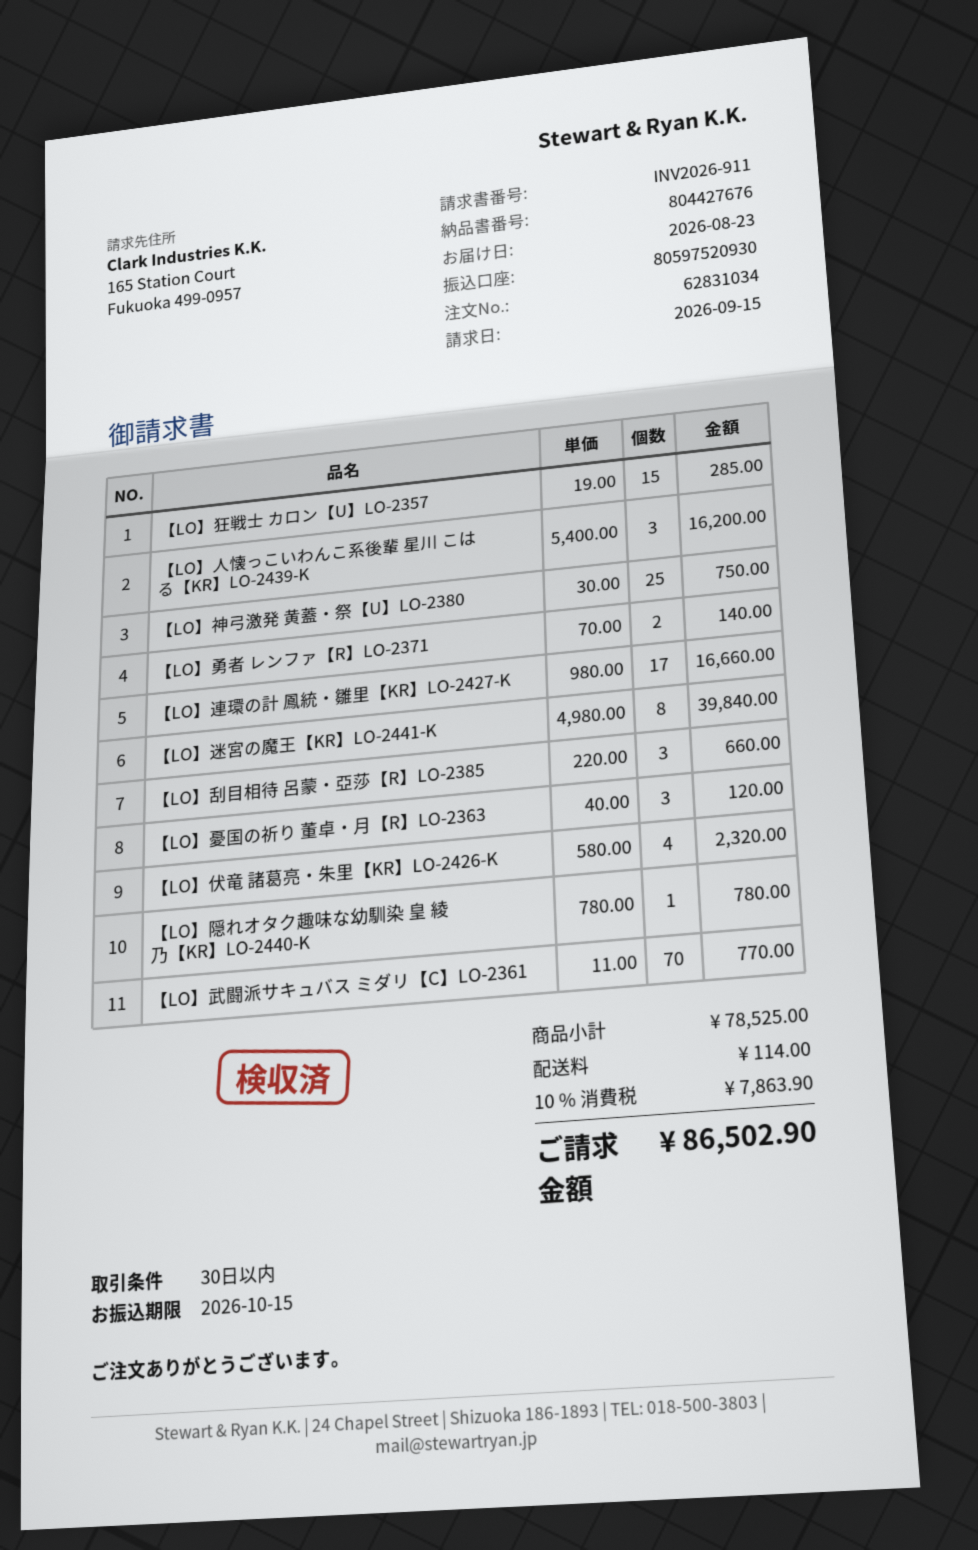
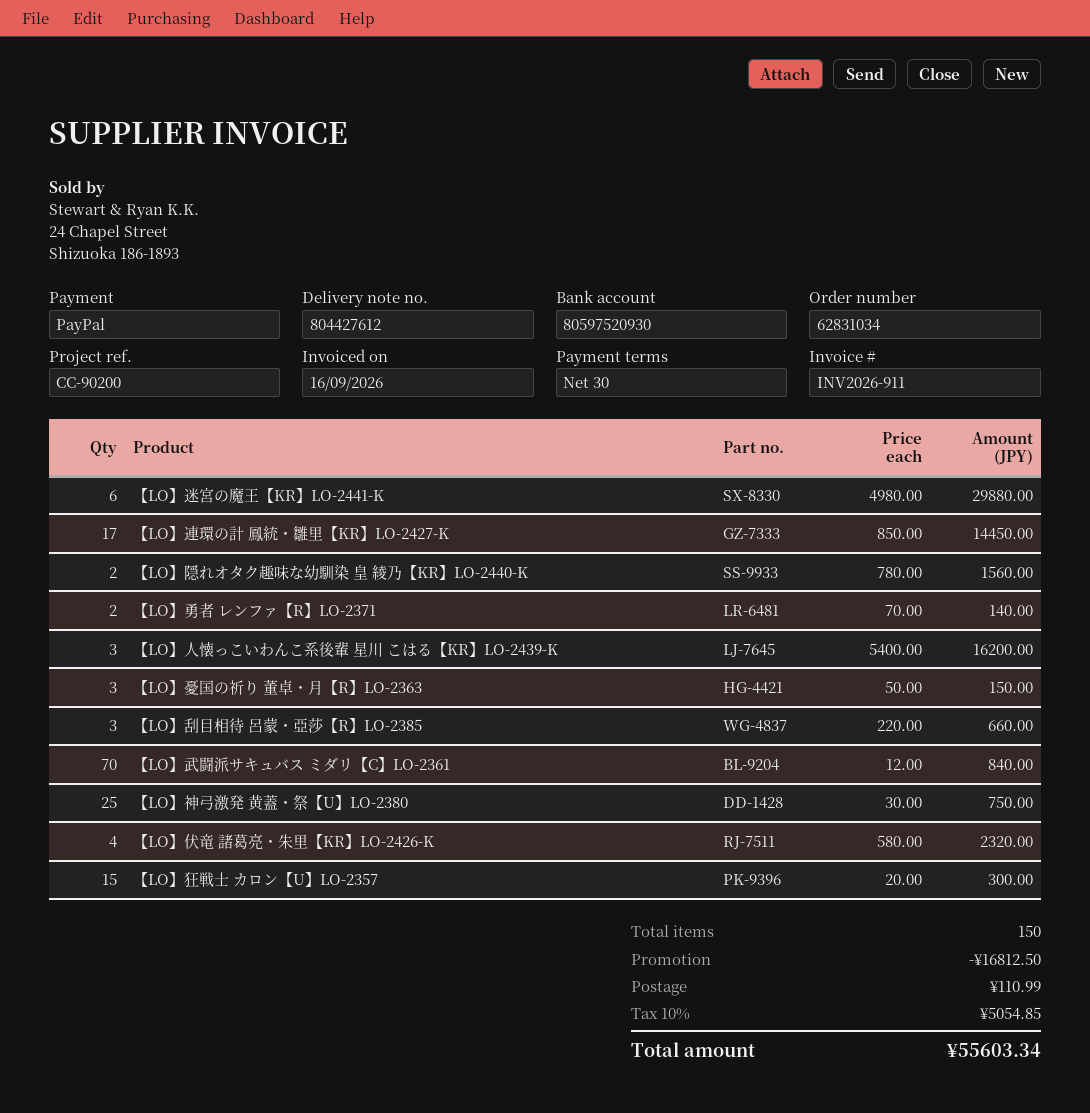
delivery note number: 804427676 -> 804427612
invoice date: 2026-09-15 -> 2026-09-16
【LO】狂戦士 カロン【U】LO-2357: 15 x 19.00 = 285.00 -> 15 x 20.00 = 300.00
【LO】連環の計 鳳統・雛里【KR】LO-2427-K: 17 x 980.00 = 16660.00 -> 17 x 850.00 = 14450.00
【LO】迷宮の魔王【KR】LO-2441-K: 8 x 4980.00 = 39840.00 -> 6 x 4980.00 = 29880.00
【LO】憂国の祈り 董卓・月【R】LO-2363: 3 x 40.00 = 120.00 -> 3 x 50.00 = 150.00
【LO】隠れオタク趣味な幼馴染 皇 綾乃【KR】LO-2440-K: 1 x 780.00 = 780.00 -> 2 x 780.00 = 1560.00
【LO】武闘派サキュバス ミダリ【C】LO-2361: 70 x 11.00 = 770.00 -> 70 x 12.00 = 840.00
discount: none -> 16812.50
shipping: 114.00 -> 110.99
tax: 10% = 7863.90 -> 10% = 5054.85
total: 86502.90 -> 55603.34

